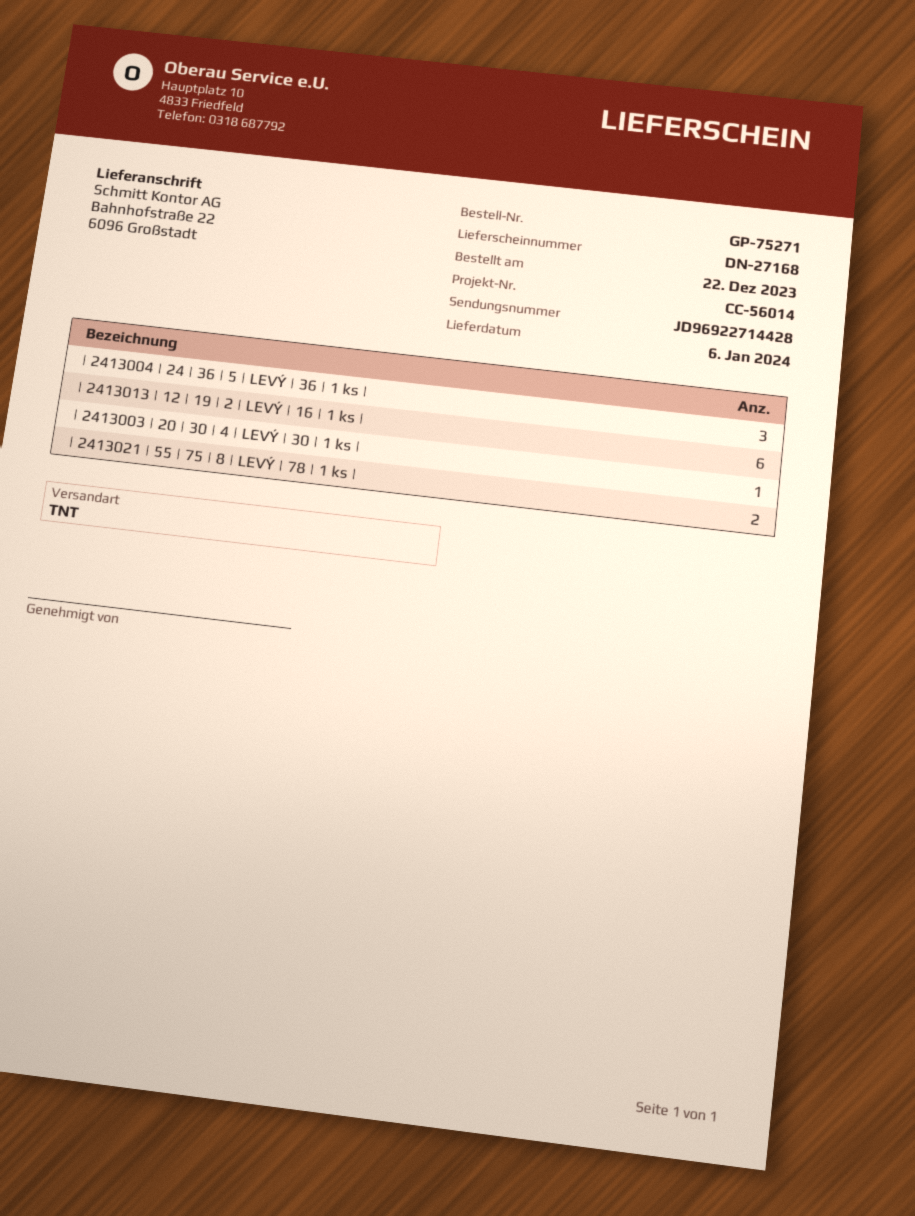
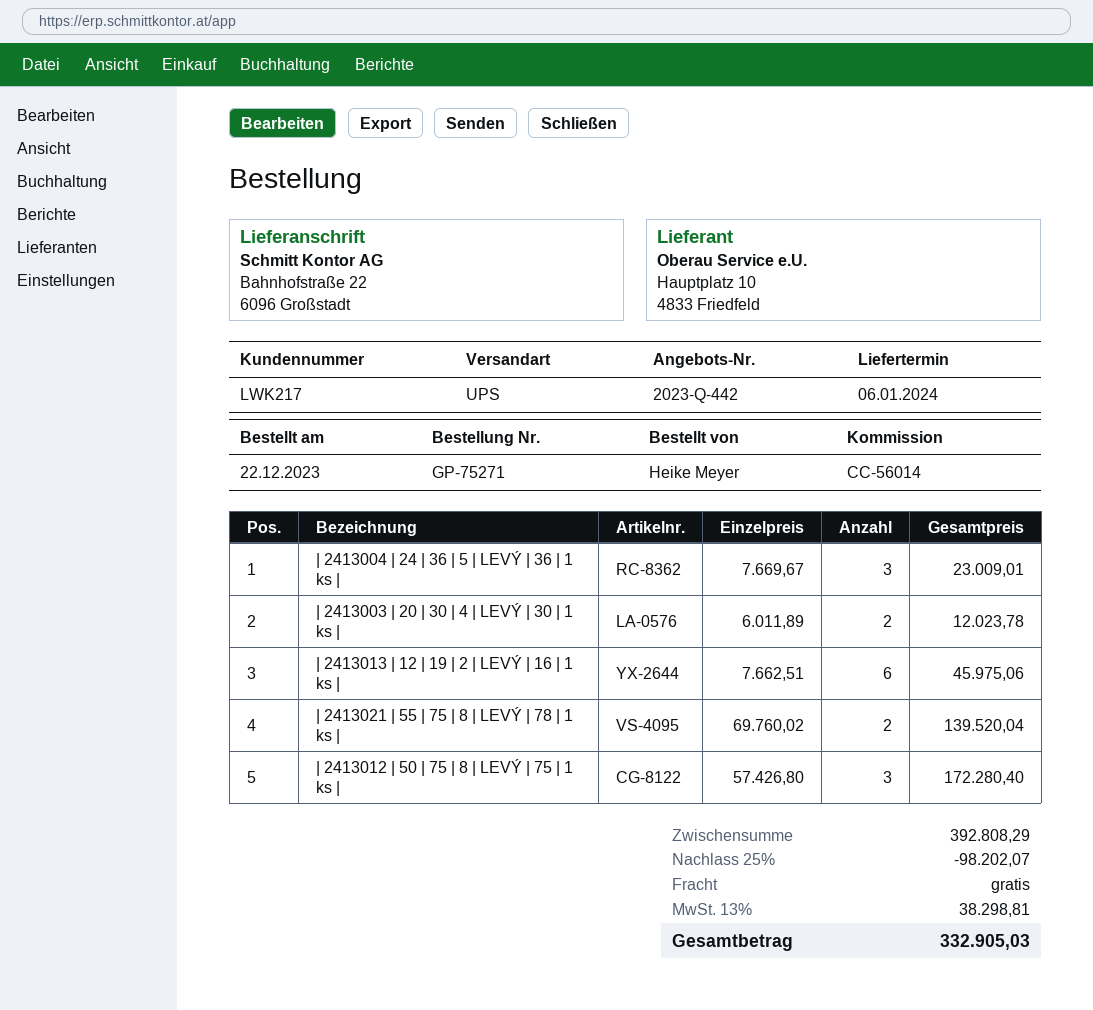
shipping method: TNT -> UPS
| 2413003 | 20 | 30 | 4 | LEVÝ | 30 | 1 ks |: 1 -> 2
| 2413012 | 50 | 75 | 8 | LEVÝ | 75 | 1 ks |: none -> 3

